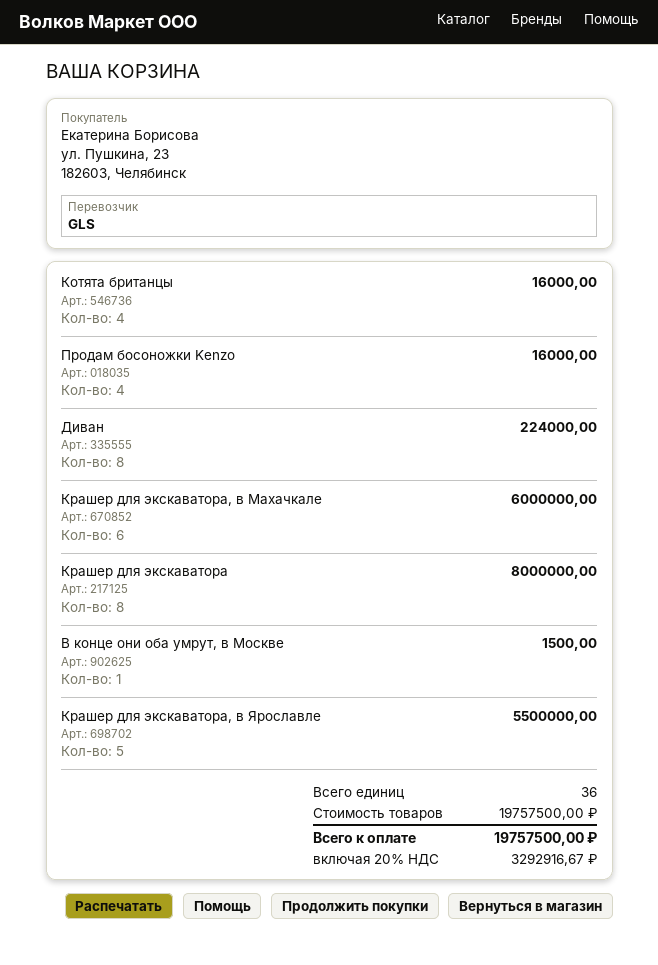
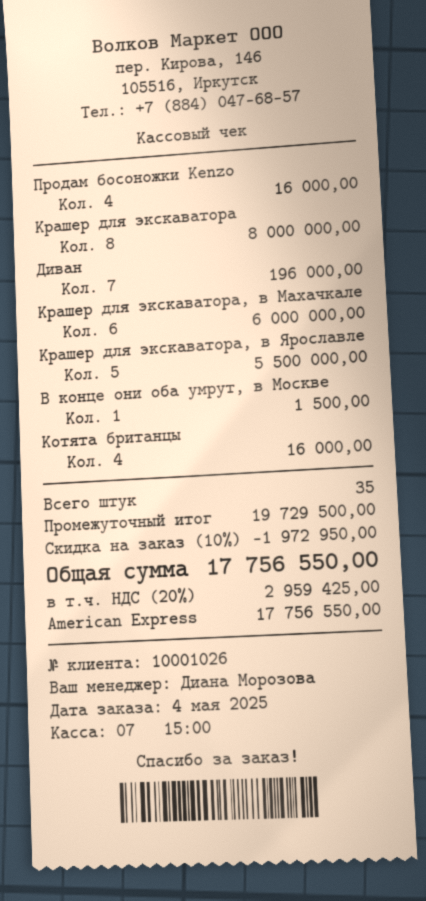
Диван: 8 for 224000.00 -> 7 for 196000.00
total quantity: 36 -> 35
subtotal: 19757500.00 -> 19729500.00
discount: none -> 10% = 1972950.00
tax: 20% = 3292916.67 -> 20% = 2959425.00
total: 19757500.00 -> 17756550.00

